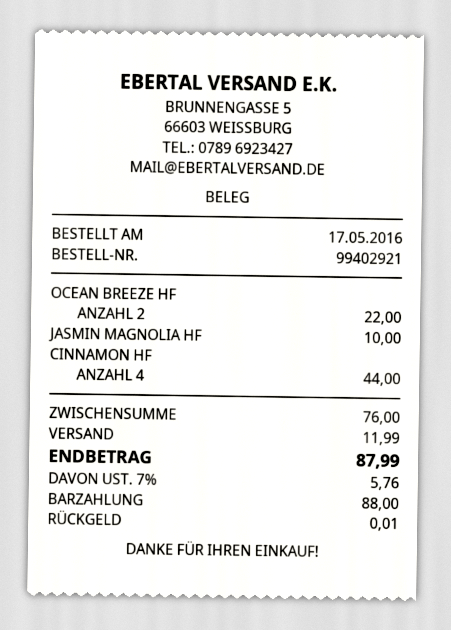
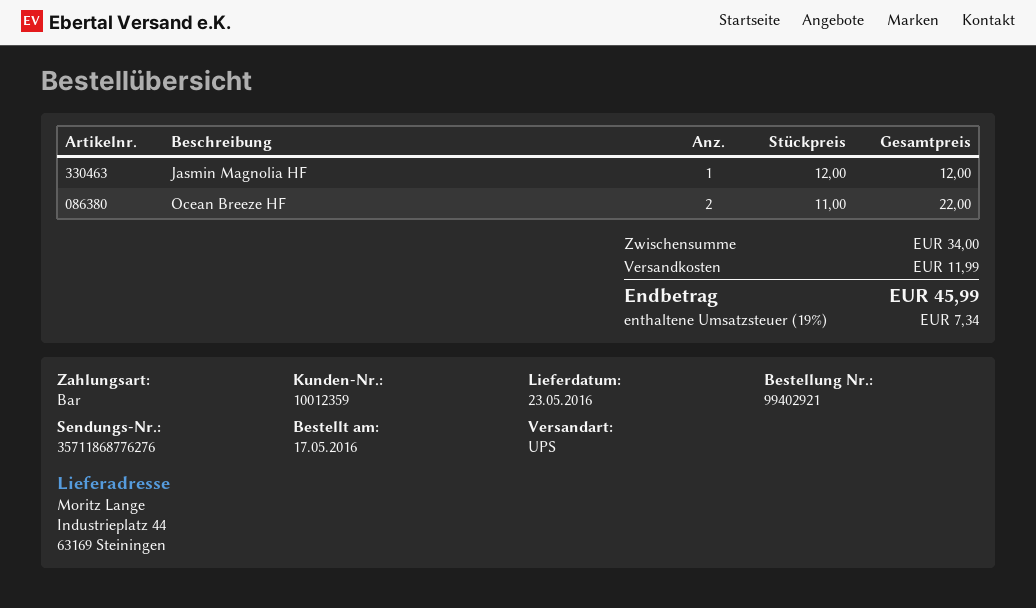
JASMIN MAGNOLIA HF: 1 for 10.00 -> 1 for 12.00
CINNAMON HF: 4 for 44.00 -> none
subtotal: 76.00 -> 34.00
tax: 7% = 5.76 -> 19% = 7.34
total: 87.99 -> 45.99

